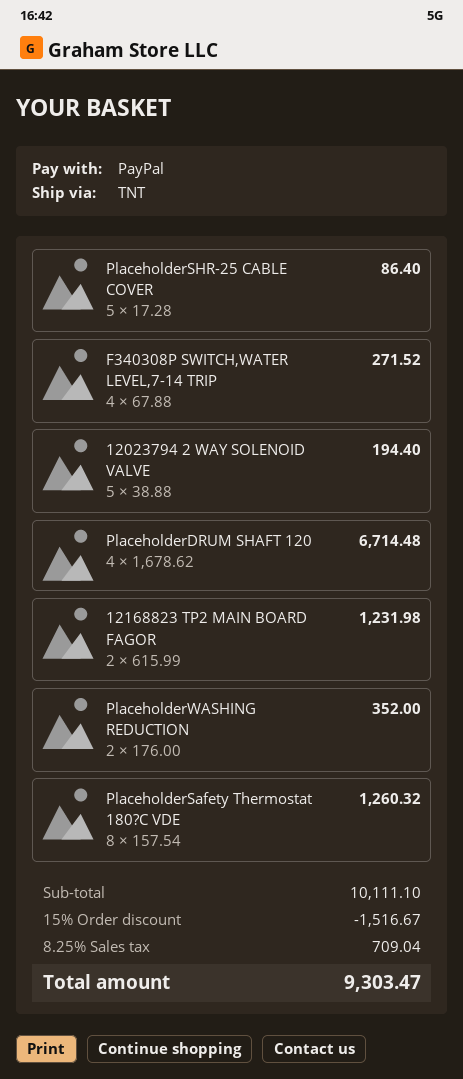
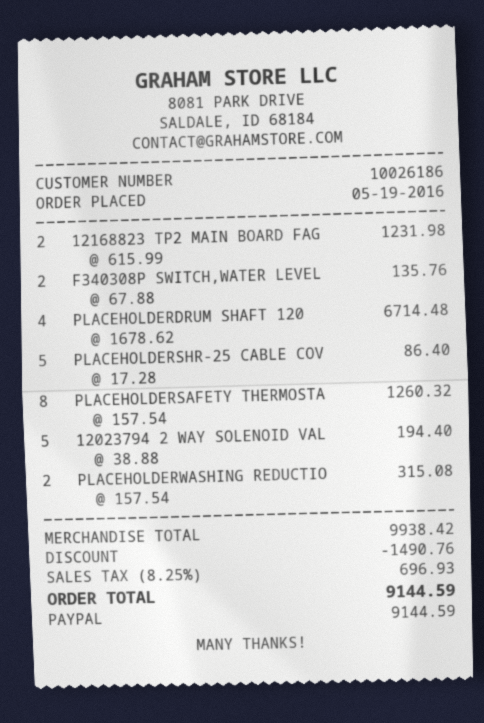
F340308P SWITCH,WATER LEVEL,7-14 TRIP: 4 x 67.88 = 271.52 -> 2 x 67.88 = 135.76
PlaceholderWASHING REDUCTION: 2 x 176.00 = 352.00 -> 2 x 157.54 = 315.08
subtotal: 10111.10 -> 9938.42
discount: 1516.67 -> 1490.76
tax: 8.25% = 709.04 -> 8.25% = 696.93
total: 9303.47 -> 9144.59

